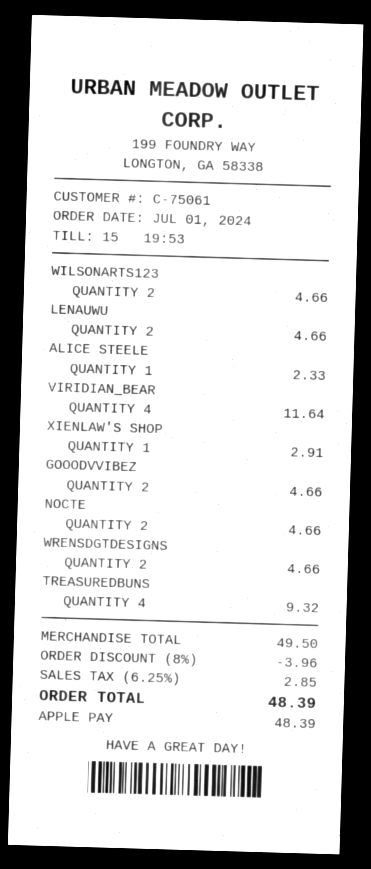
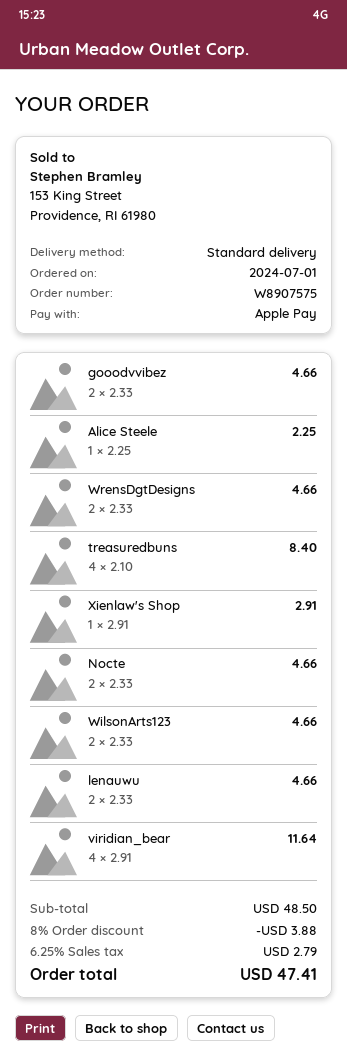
ALICE STEELE: 1 for 2.33 -> 1 for 2.25
TREASUREDBUNS: 4 for 9.32 -> 4 for 8.40
subtotal: 49.50 -> 48.50
discount: 8% = 3.96 -> 8% = 3.88
tax: 6.25% = 2.85 -> 6.25% = 2.79
total: 48.39 -> 47.41

